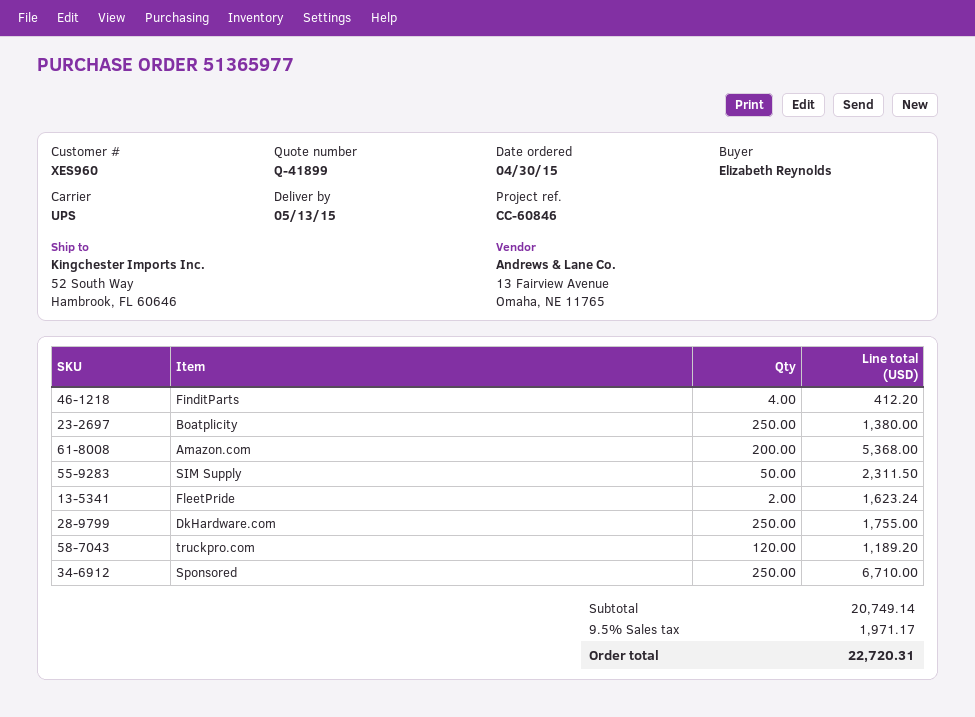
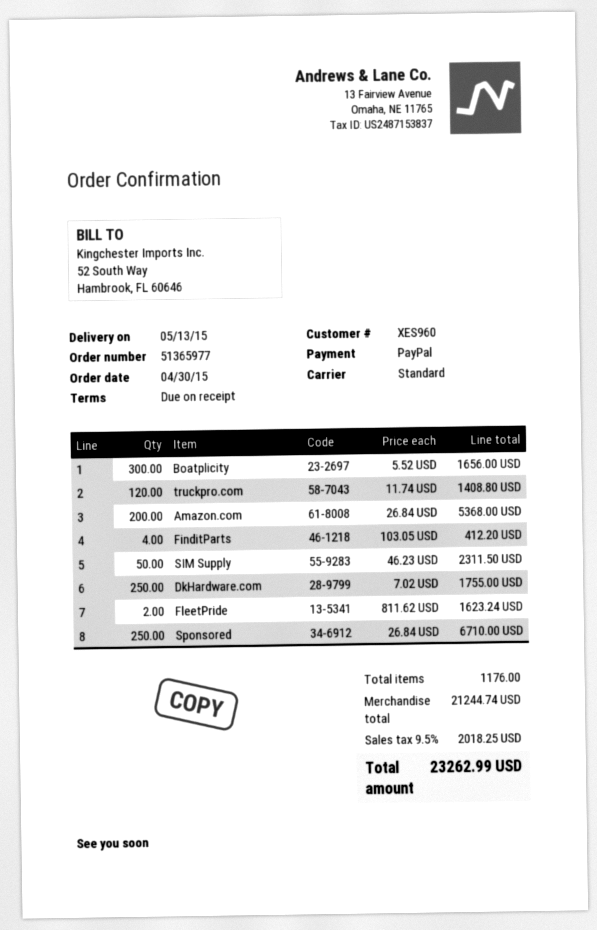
shipping method: UPS -> standard
Boatplicity: 250 for 1380.00 -> 300 for 1656.00
truckpro.com: 120 for 1189.20 -> 120 for 1408.80
subtotal: 20749.14 -> 21244.74
tax: 9.5% = 1971.17 -> 9.5% = 2018.25
total: 22720.31 -> 23262.99

